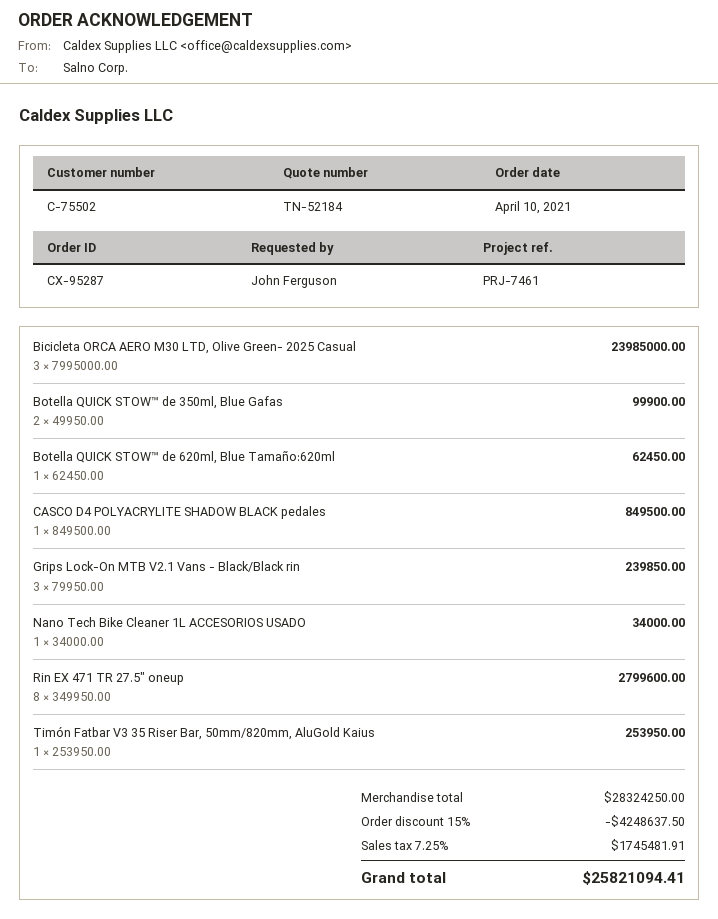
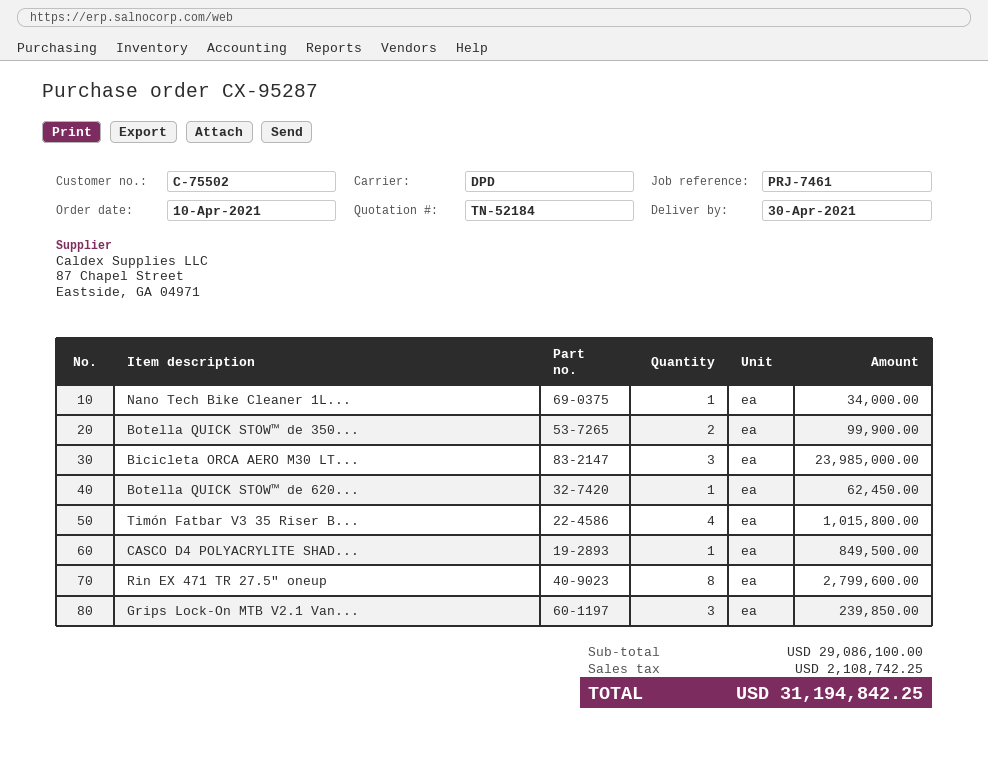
Timón Fatbar V3 35 Riser Bar, 50mm/820mm, AluGold Kaius: 1 for 253950.00 -> 4 for 1015800.00
subtotal: 28324250.00 -> 29086100.00
discount: 15% = 4248637.50 -> none
tax: 1745481.91 -> 2108742.25
total: 25821094.41 -> 31194842.25

